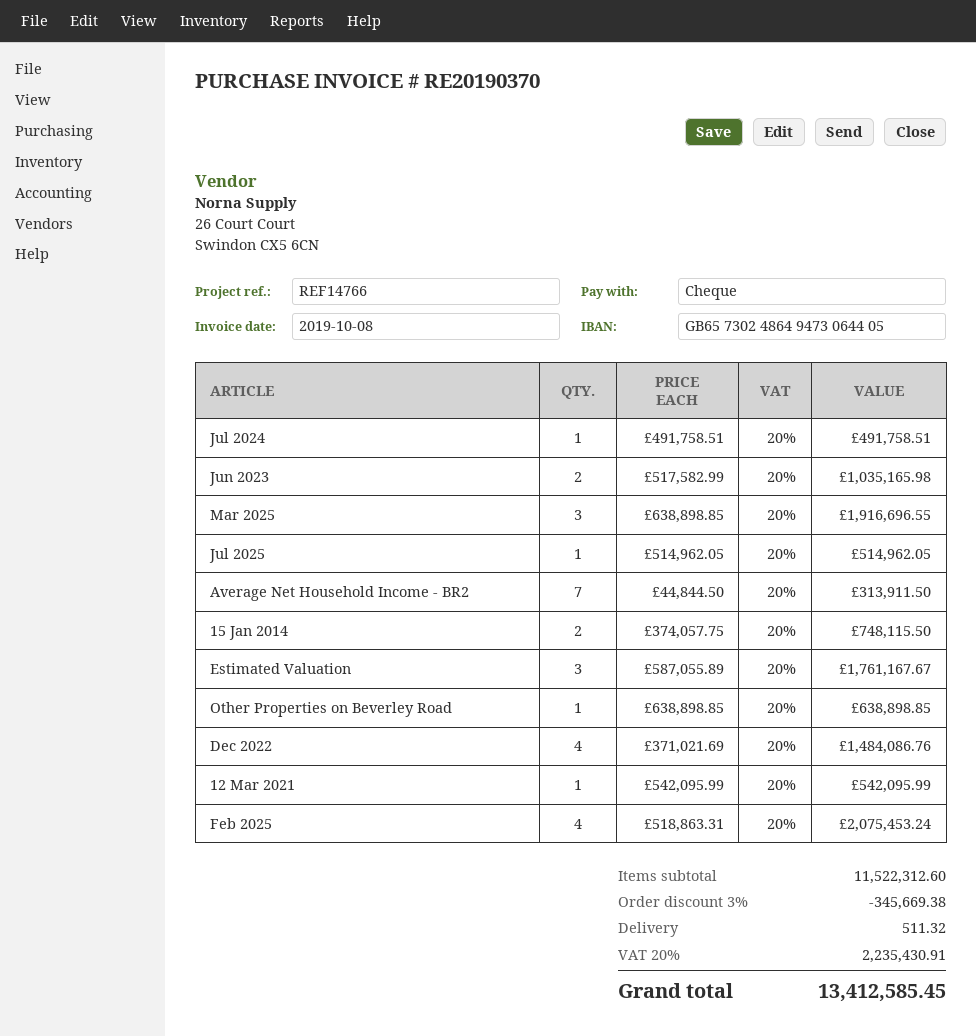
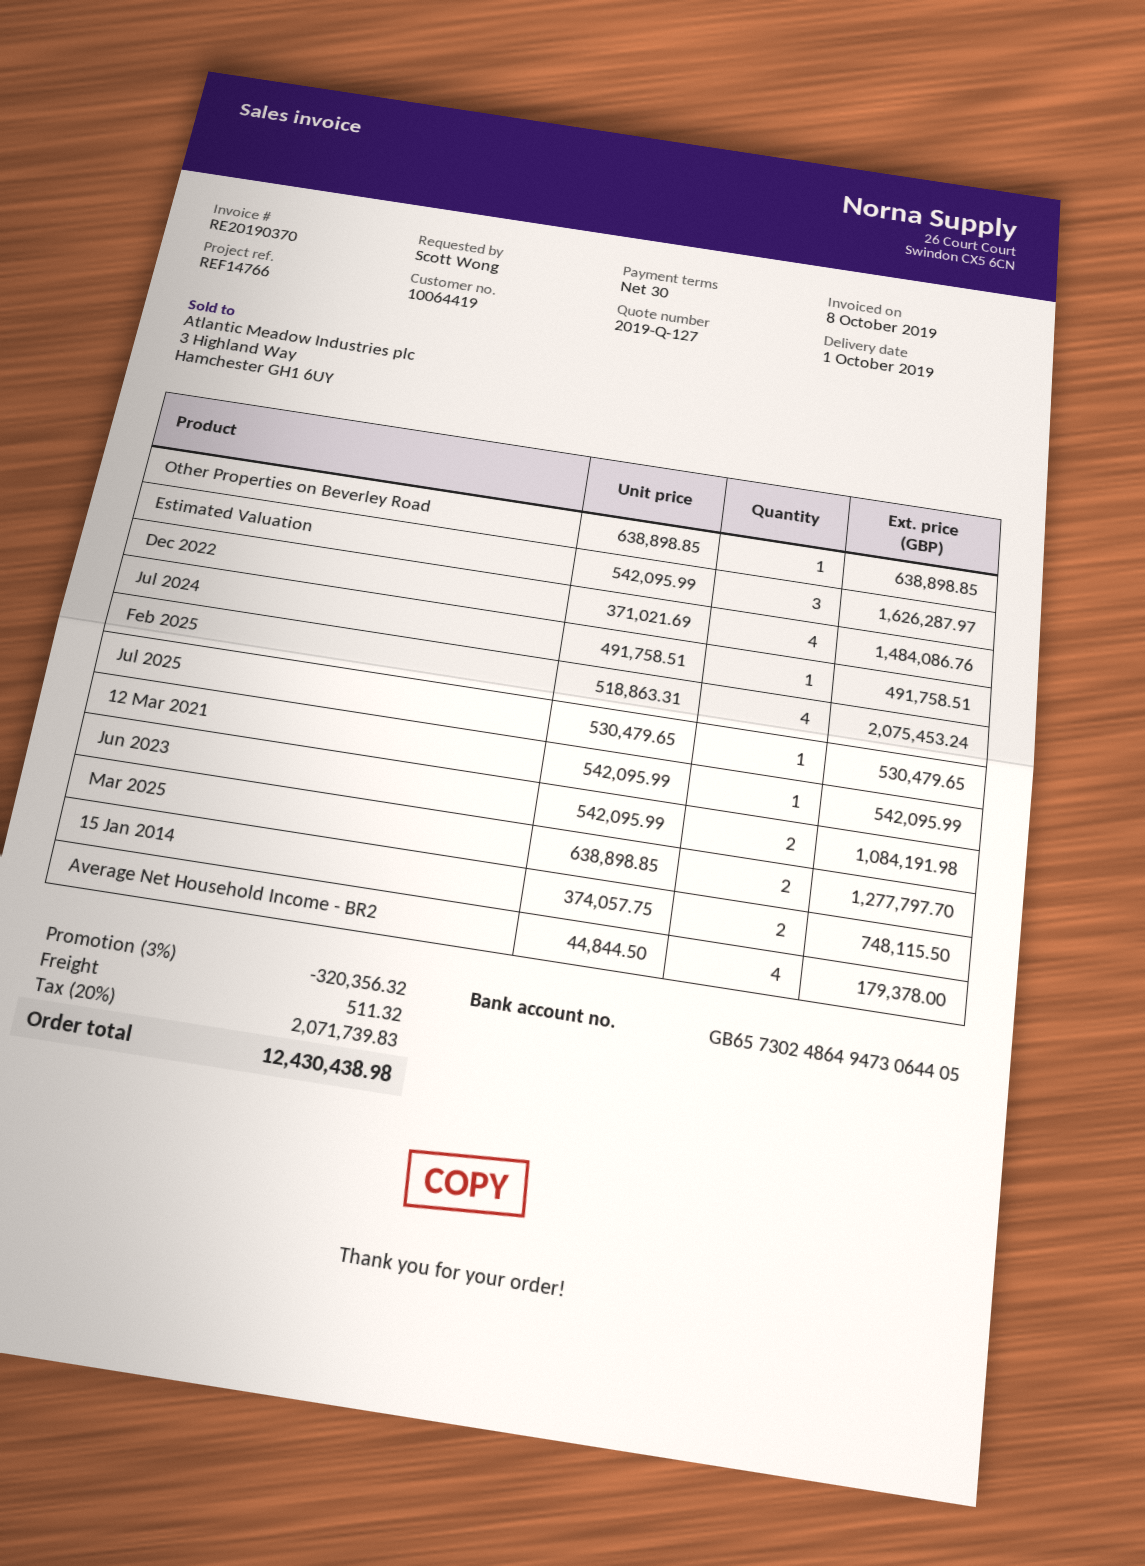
Jun 2023: 2 x 517582.99 = 1035165.98 -> 2 x 542095.99 = 1084191.98
Mar 2025: 3 x 638898.85 = 1916696.55 -> 2 x 638898.85 = 1277797.70
Jul 2025: 1 x 514962.05 = 514962.05 -> 1 x 530479.65 = 530479.65
Average Net Household Income - BR2: 7 x 44844.50 = 313911.50 -> 4 x 44844.50 = 179378.00
Estimated Valuation: 3 x 587055.89 = 1761167.67 -> 3 x 542095.99 = 1626287.97
discount: 3% = 345669.38 -> 3% = 320356.32
tax: 20% = 2235430.91 -> 20% = 2071739.83
total: 13412585.45 -> 12430438.98

